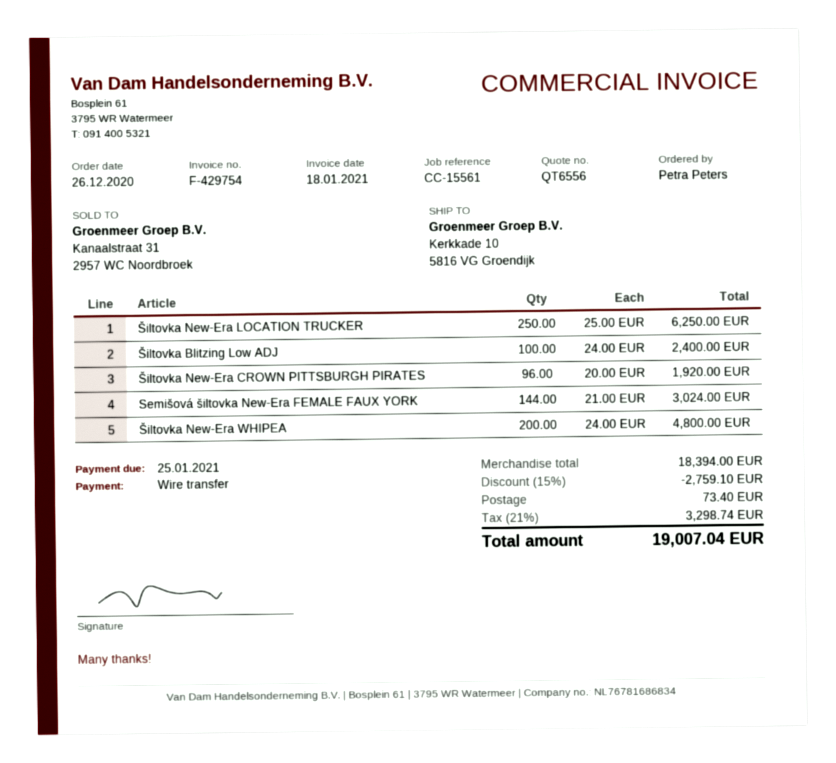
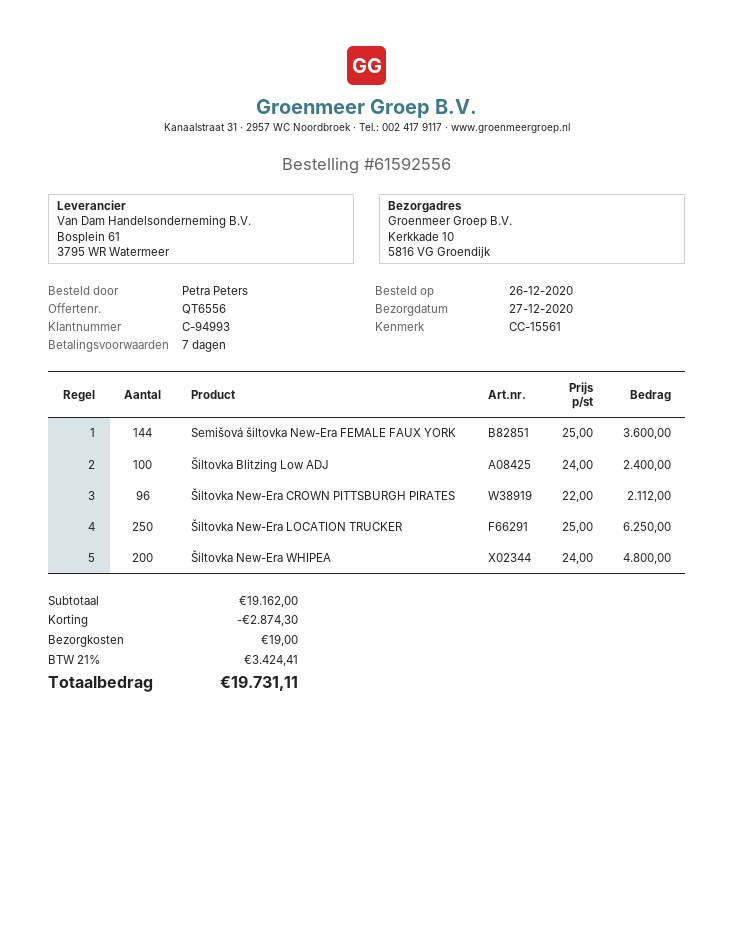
Šiltovka New-Era CROWN PITTSBURGH PIRATES: 96 x 20.00 = 1920.00 -> 96 x 22.00 = 2112.00
Semišová šiltovka New-Era FEMALE FAUX YORK: 144 x 21.00 = 3024.00 -> 144 x 25.00 = 3600.00
subtotal: 18394.00 -> 19162.00
discount: 2759.10 -> 2874.30
shipping: 73.40 -> 19.00
tax: 21% = 3298.74 -> 21% = 3424.41
total: 19007.04 -> 19731.11

